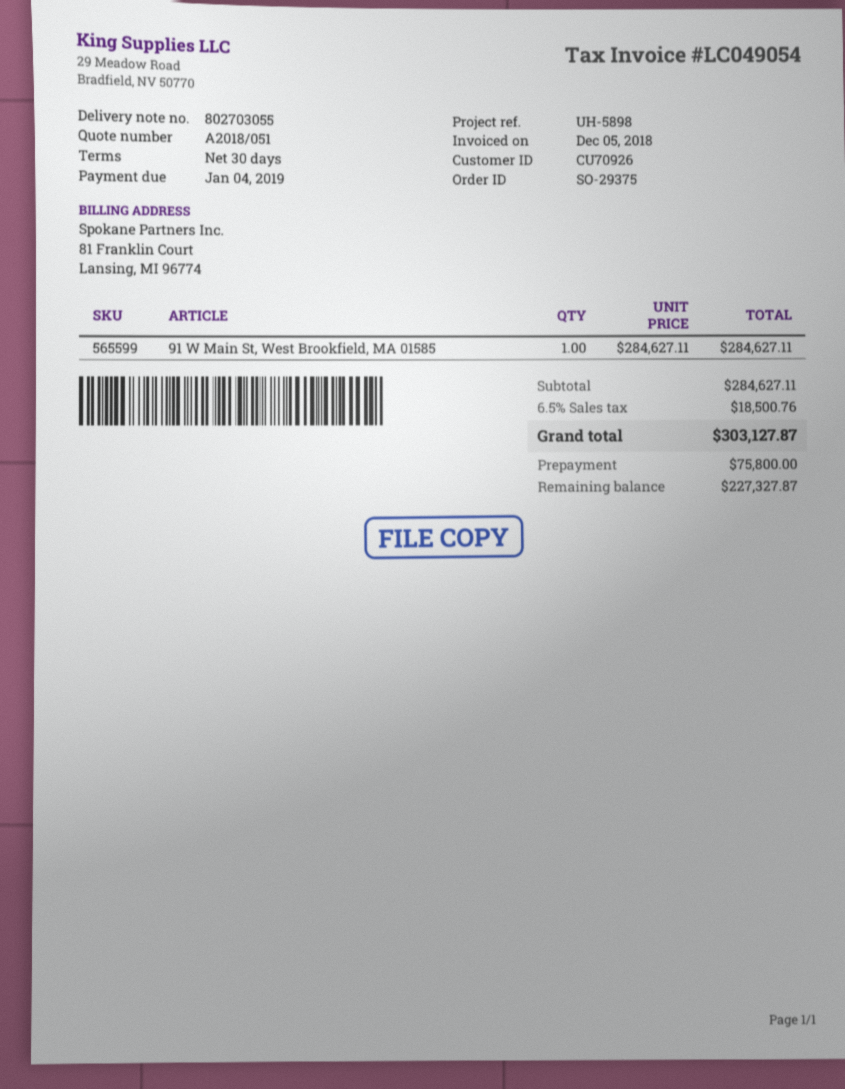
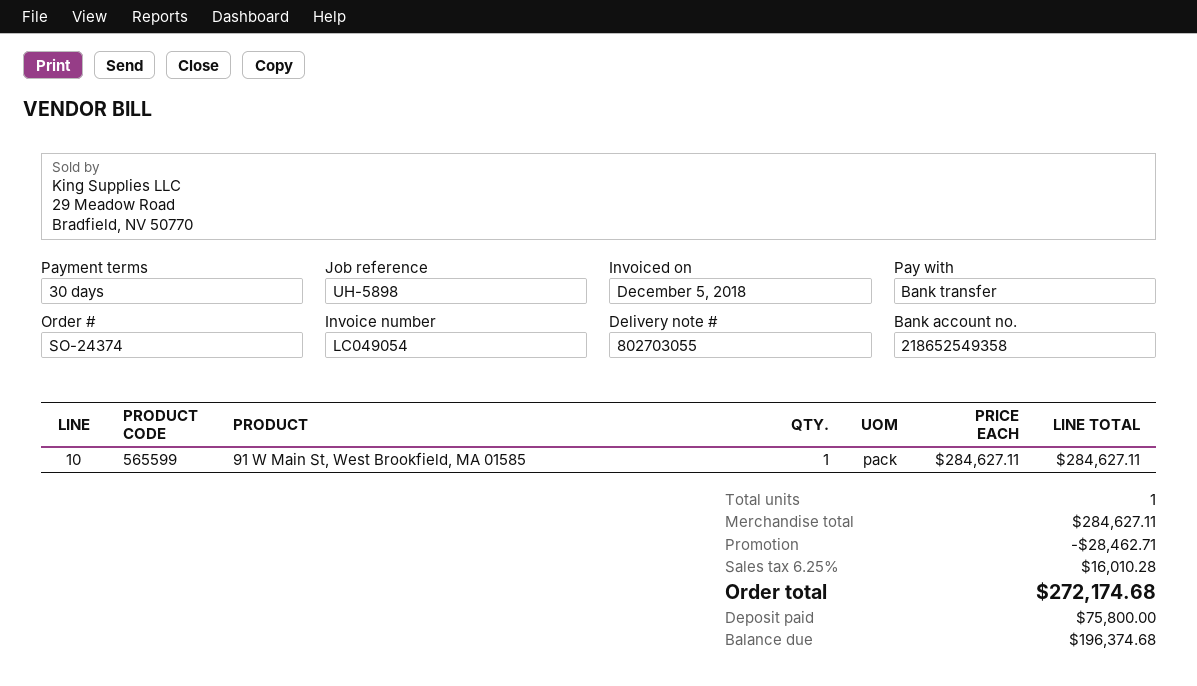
order number: SO-29375 -> SO-24374
discount: none -> 28462.71
tax: 6.5% = 18500.76 -> 6.25% = 16010.28
total: 303127.87 -> 272174.68
balance: 227327.87 -> 196374.68

